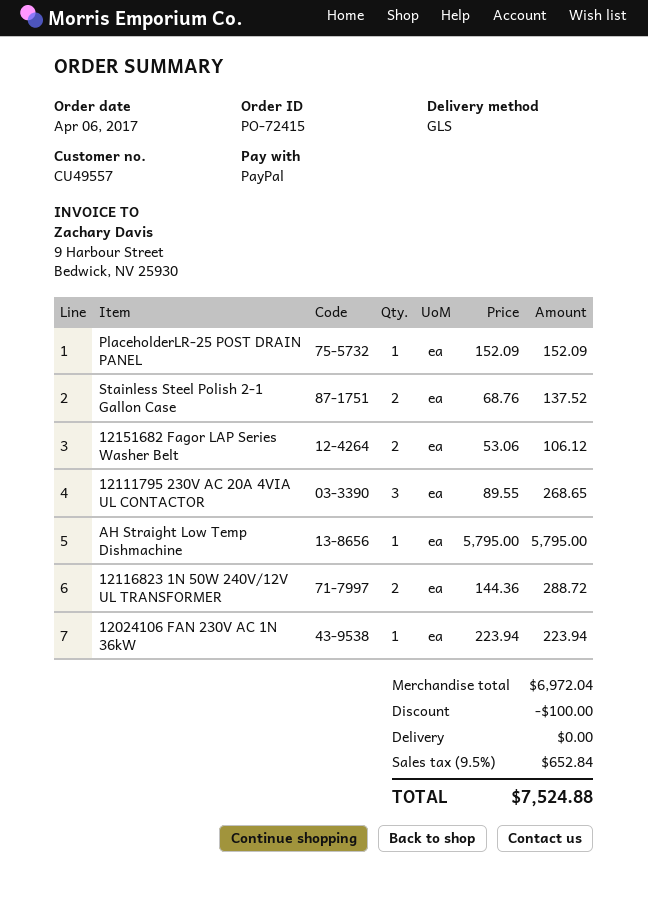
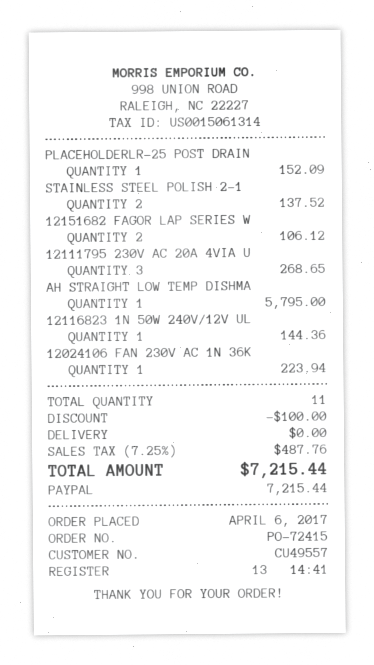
12116823 1N 50W 240V/12V UL TRANSFORMER: 2 for 288.72 -> 1 for 144.36
tax: 9.5% = 652.84 -> 7.25% = 487.76
total: 7524.88 -> 7215.44

